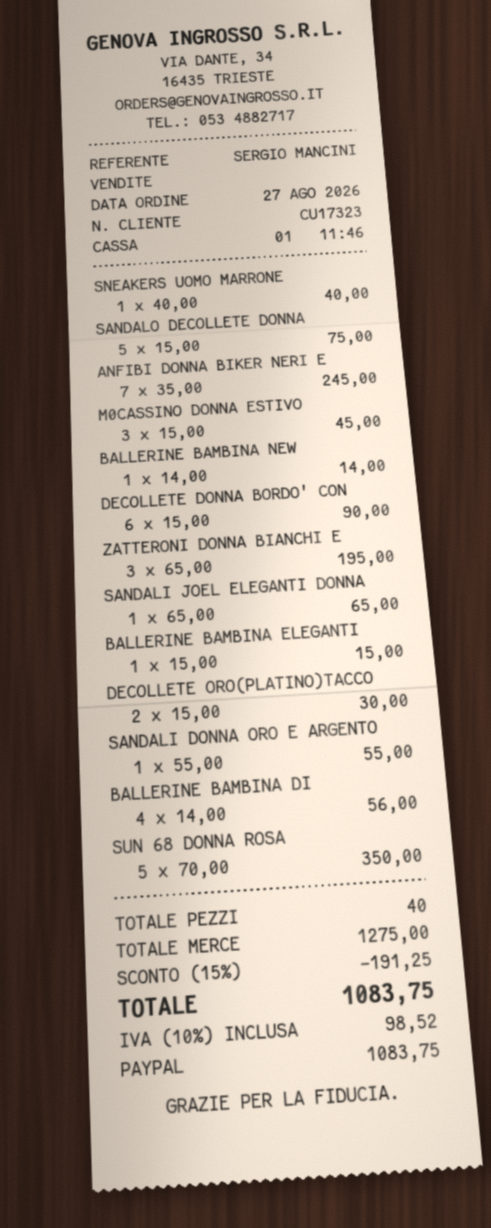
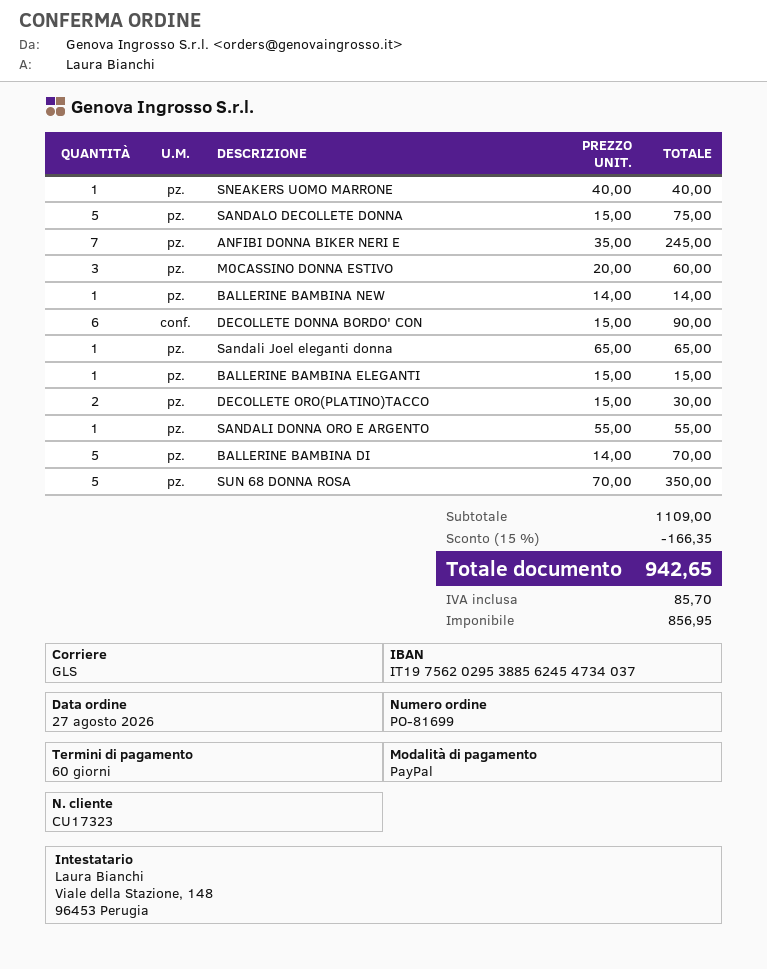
M0CASSINO DONNA ESTIVO: 3 x 15.00 = 45.00 -> 3 x 20.00 = 60.00
ZATTERONI DONNA BIANCHI E: 3 x 65.00 = 195.00 -> none
BALLERINE BAMBINA DI: 4 x 14.00 = 56.00 -> 5 x 14.00 = 70.00
subtotal: 1275.00 -> 1109.00
discount: 15% = 191.25 -> 15% = 166.35
tax: 98.52 -> 85.70
total: 1083.75 -> 942.65

